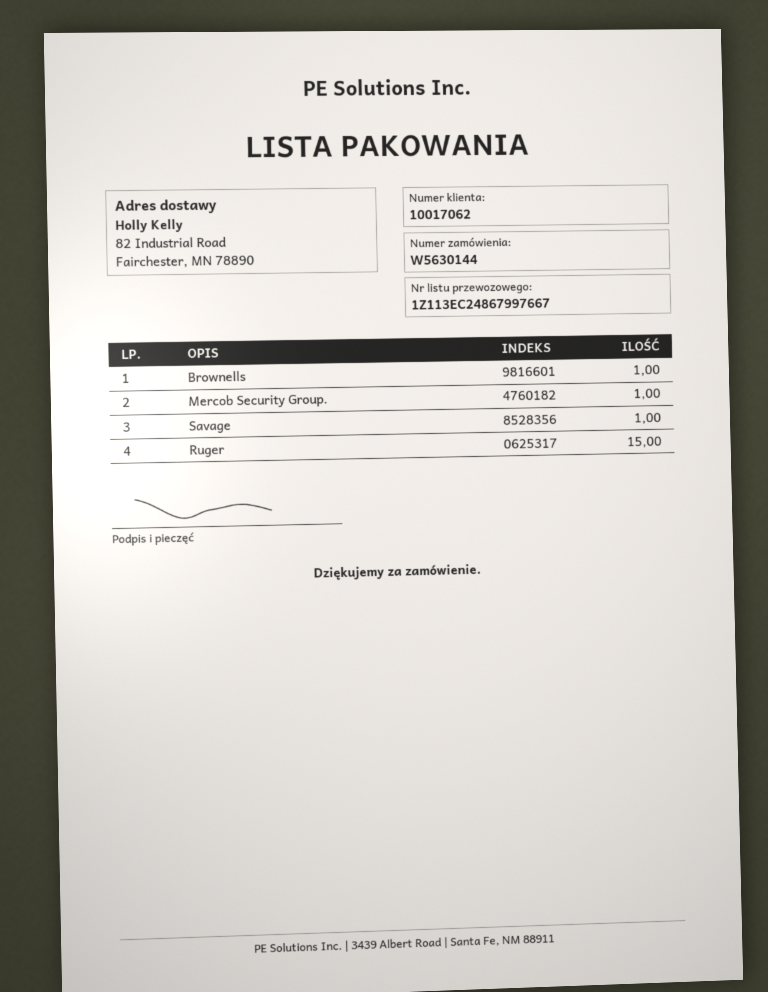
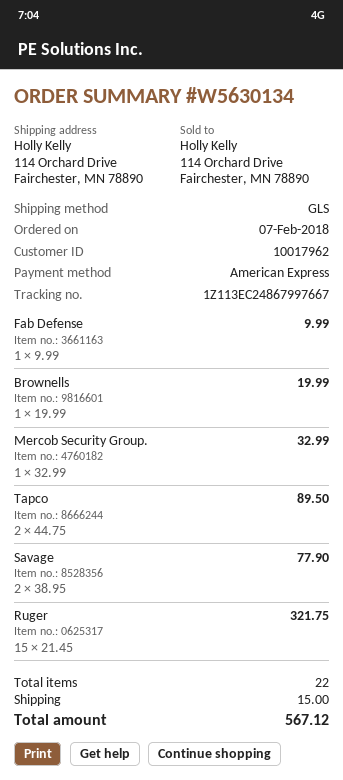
order number: W5630144 -> W5630134
customer number: 10017062 -> 10017962
ship to: 82 Industrial Road, Fairchester, MN 78890 -> 114 Orchard Drive, Fairchester, MN 78890
Savage: 1 -> 2
Fab Defense: none -> 1
Tapco: none -> 2

